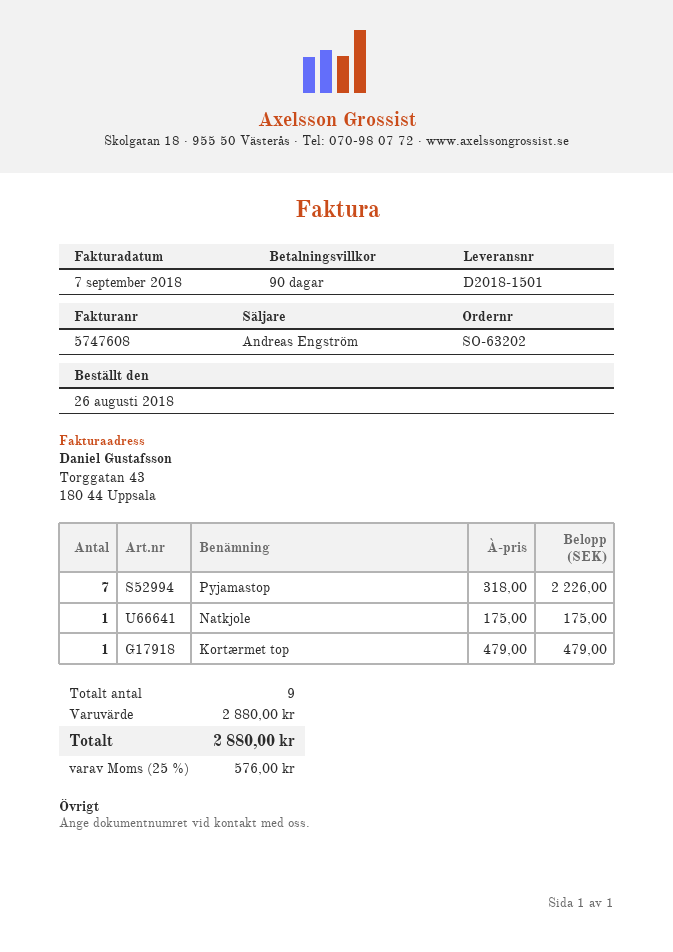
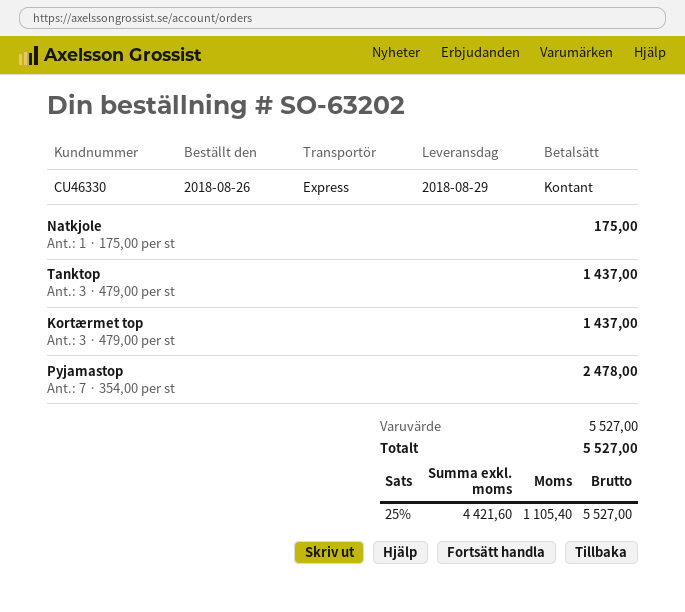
Pyjamastop: 7 x 318.00 = 2226.00 -> 7 x 354.00 = 2478.00
Kortærmet top: 1 x 479.00 = 479.00 -> 3 x 479.00 = 1437.00
Tanktop: none -> 3 x 479.00 = 1437.00
subtotal: 2880.00 -> 5527.00
tax: 25% = 576.00 -> 25% = 1105.40
total: 2880.00 -> 5527.00

